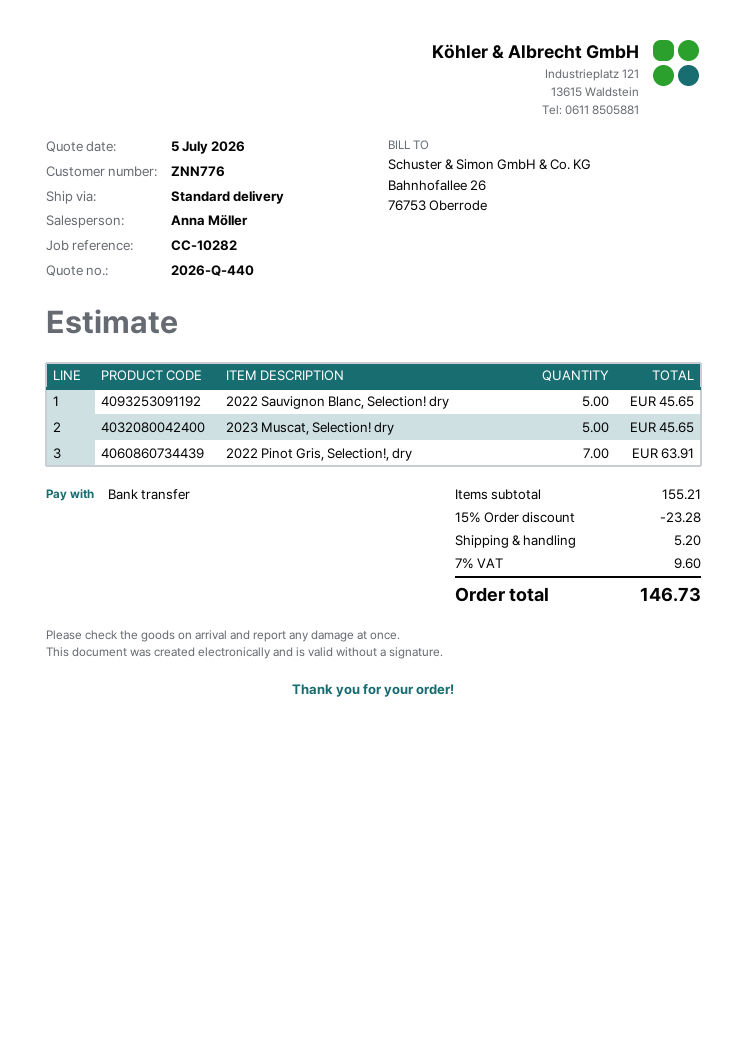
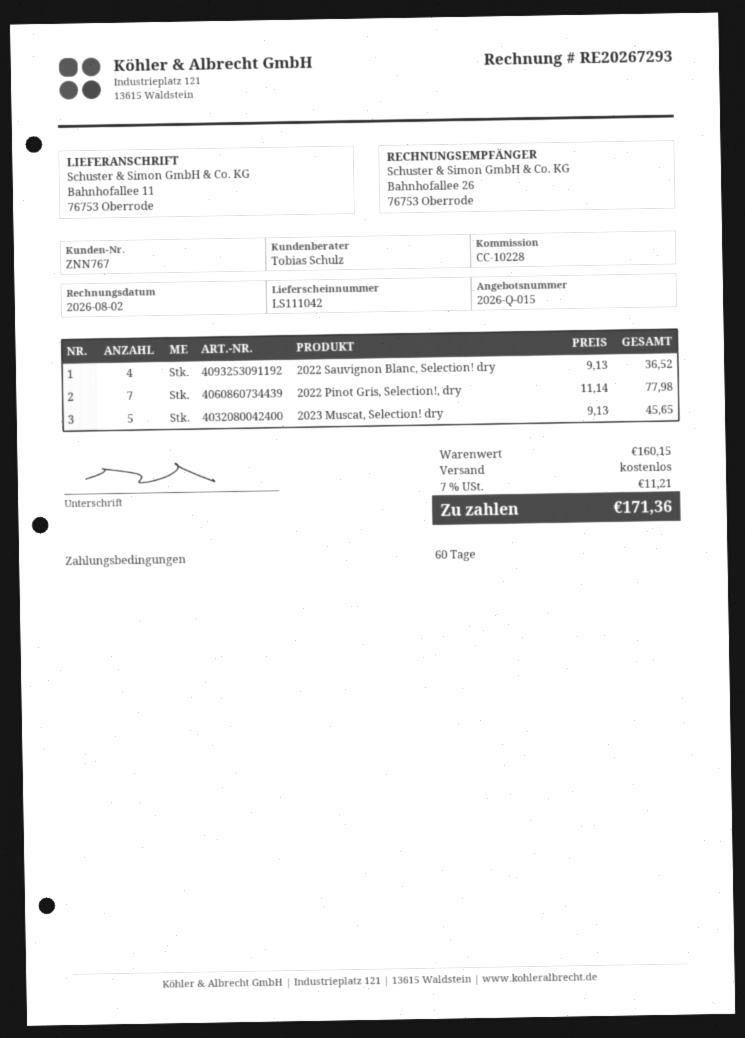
quote number: 2026-Q-440 -> 2026-Q-015
customer number: ZNN776 -> ZNN767
reference: CC-10282 -> CC-10228
sales rep: Anna Möller -> Tobias Schulz
2022 Sauvignon Blanc, Selection! dry: 5 for 45.65 -> 4 for 36.52
2022 Pinot Gris, Selection!, dry: 7 for 63.91 -> 7 for 77.98
subtotal: 155.21 -> 160.15
discount: 15% = 23.28 -> none
shipping: 5.20 -> 0.00
tax: 7% = 9.60 -> 7% = 11.21
total: 146.73 -> 171.36

